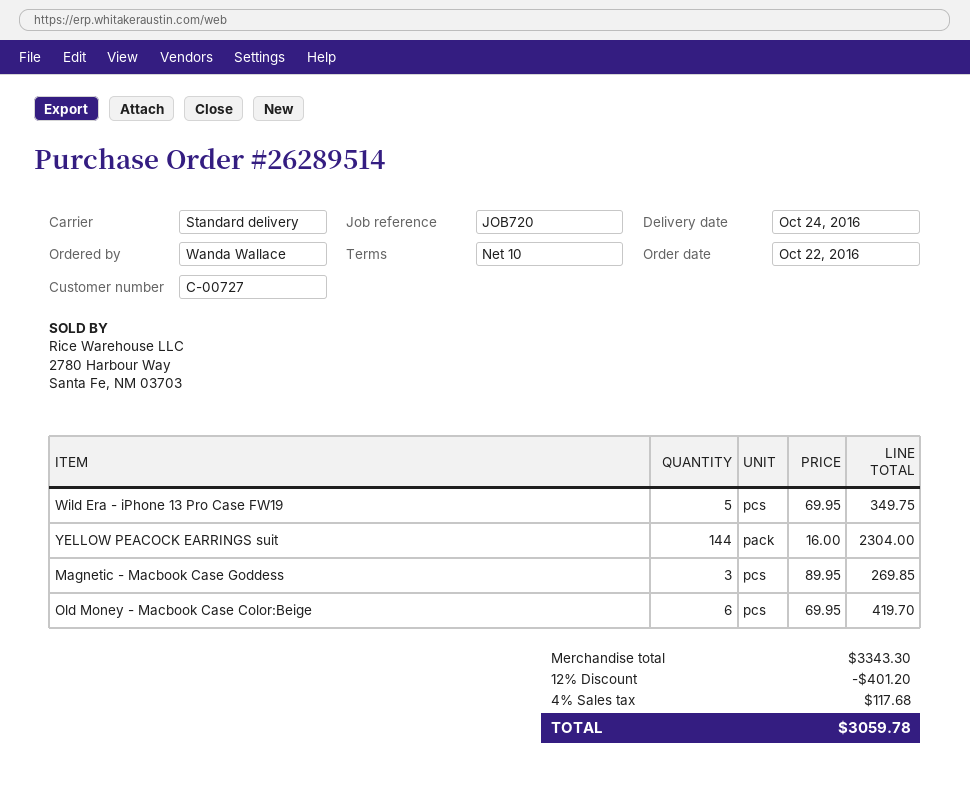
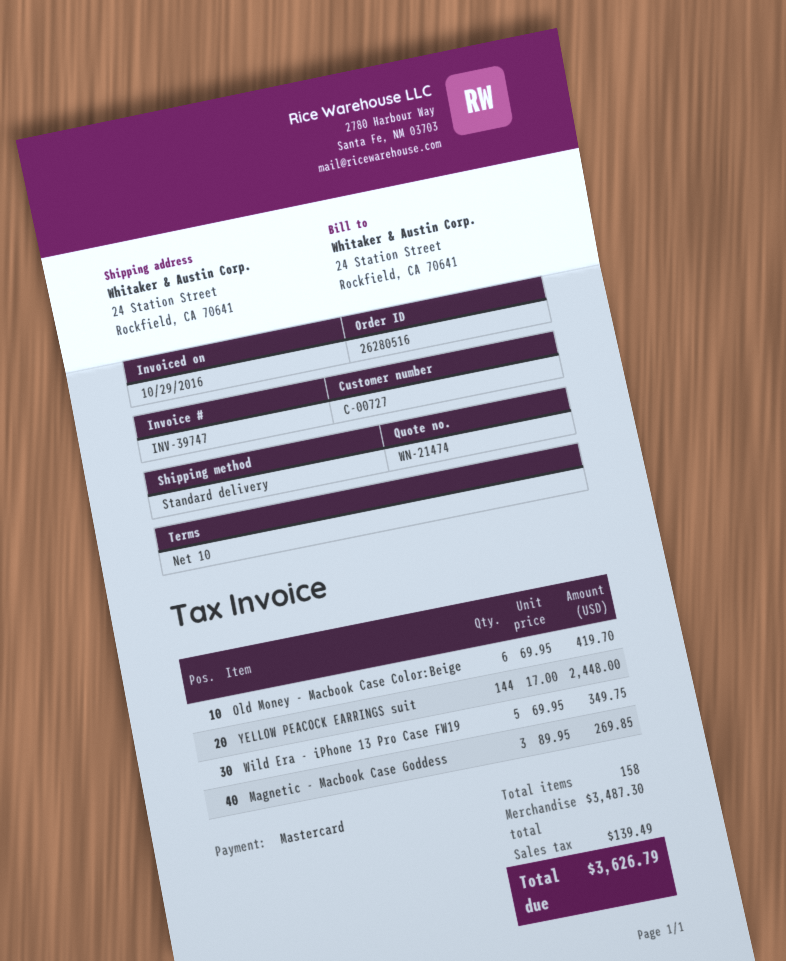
order number: 26289514 -> 26280516
YELLOW PEACOCK EARRINGS suit: 144 x 16.00 = 2304.00 -> 144 x 17.00 = 2448.00
subtotal: 3343.30 -> 3487.30
discount: 12% = 401.20 -> none
tax: 117.68 -> 139.49
total: 3059.78 -> 3626.79

